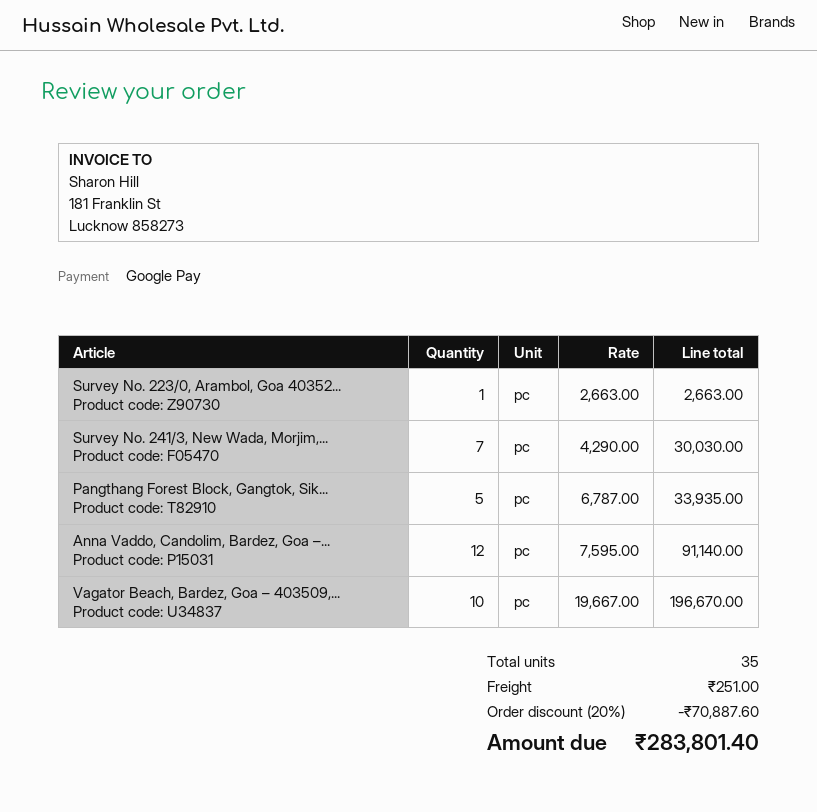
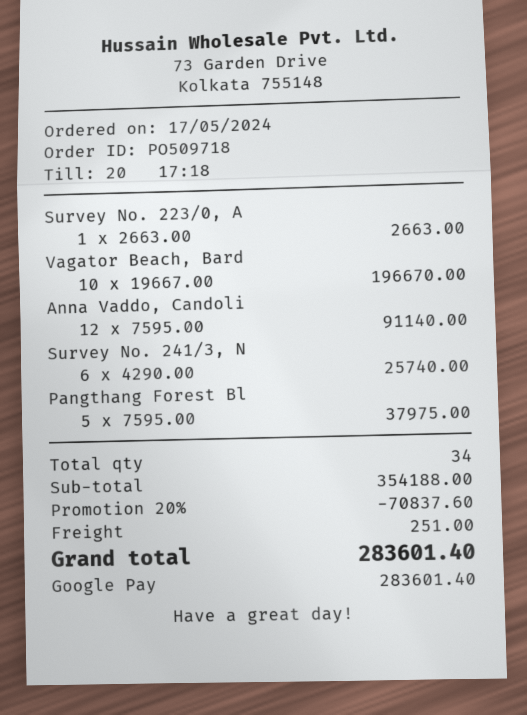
Survey No. 241/3, New Wada, Morjim,...: 7 x 4290.00 = 30030.00 -> 6 x 4290.00 = 25740.00
Pangthang Forest Block, Gangtok, Sik...: 5 x 6787.00 = 33935.00 -> 5 x 7595.00 = 37975.00
total quantity: 35 -> 34
discount: 20% = 70887.60 -> 20% = 70837.60
total: 283801.40 -> 283601.40

